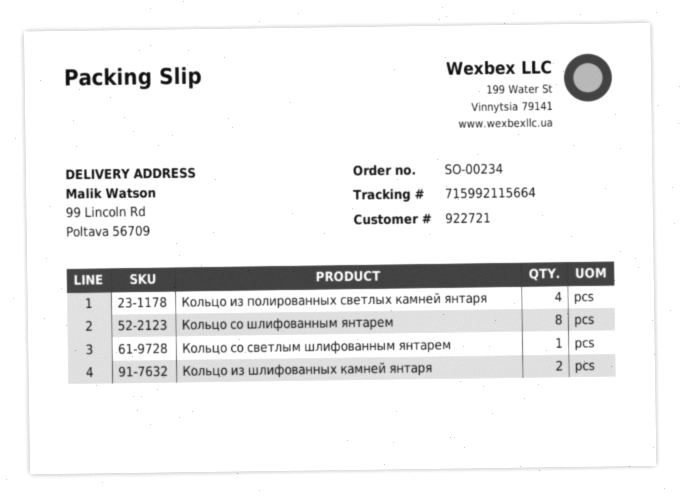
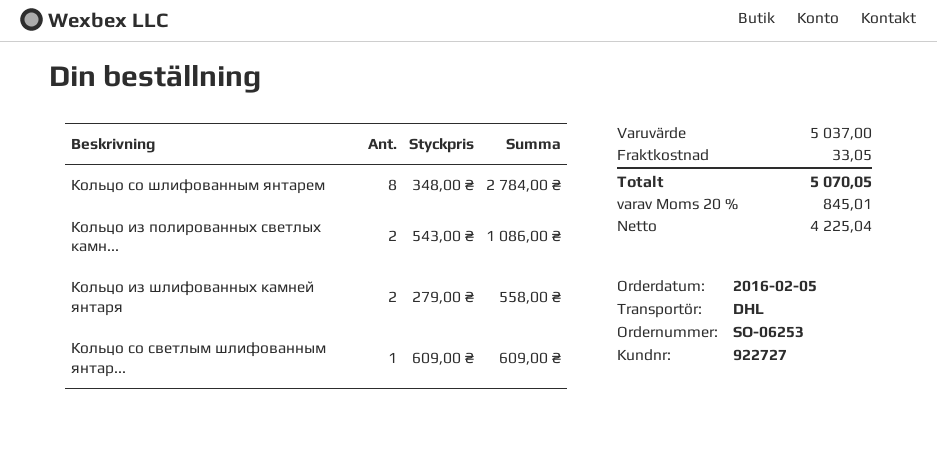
order number: SO-00234 -> SO-06253
customer number: 922721 -> 922727
Кольцо из полированных светлых камней янтаря: 4 -> 2

